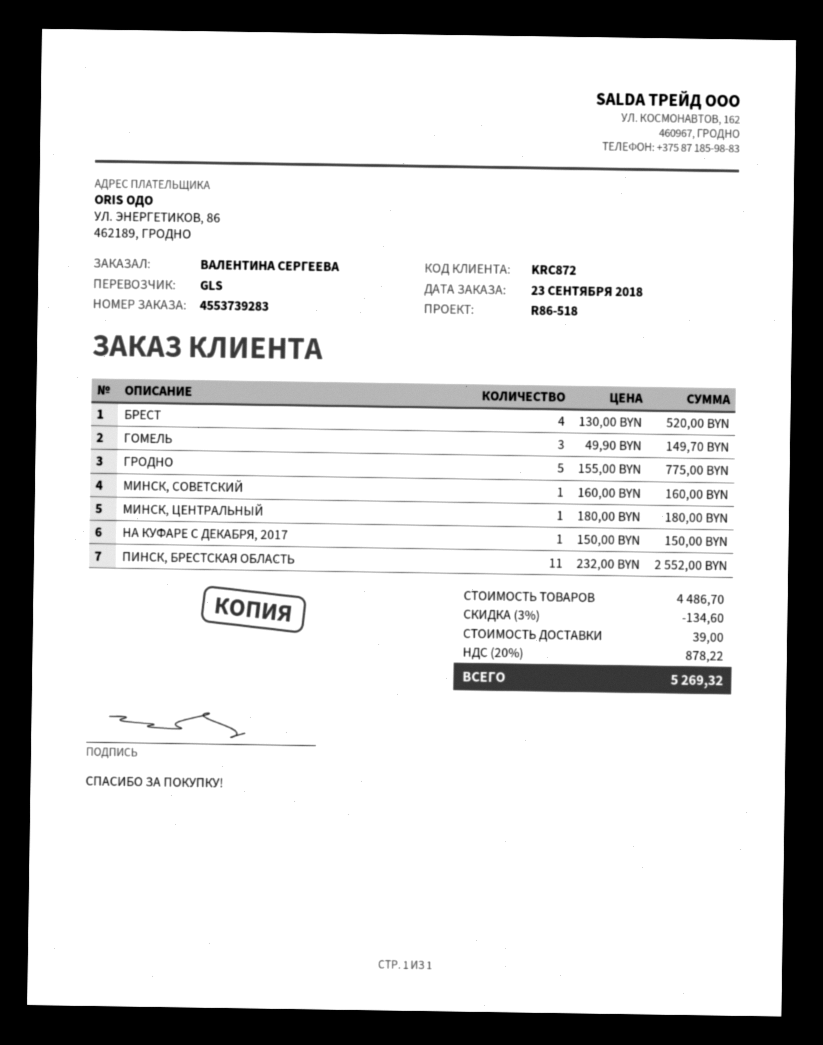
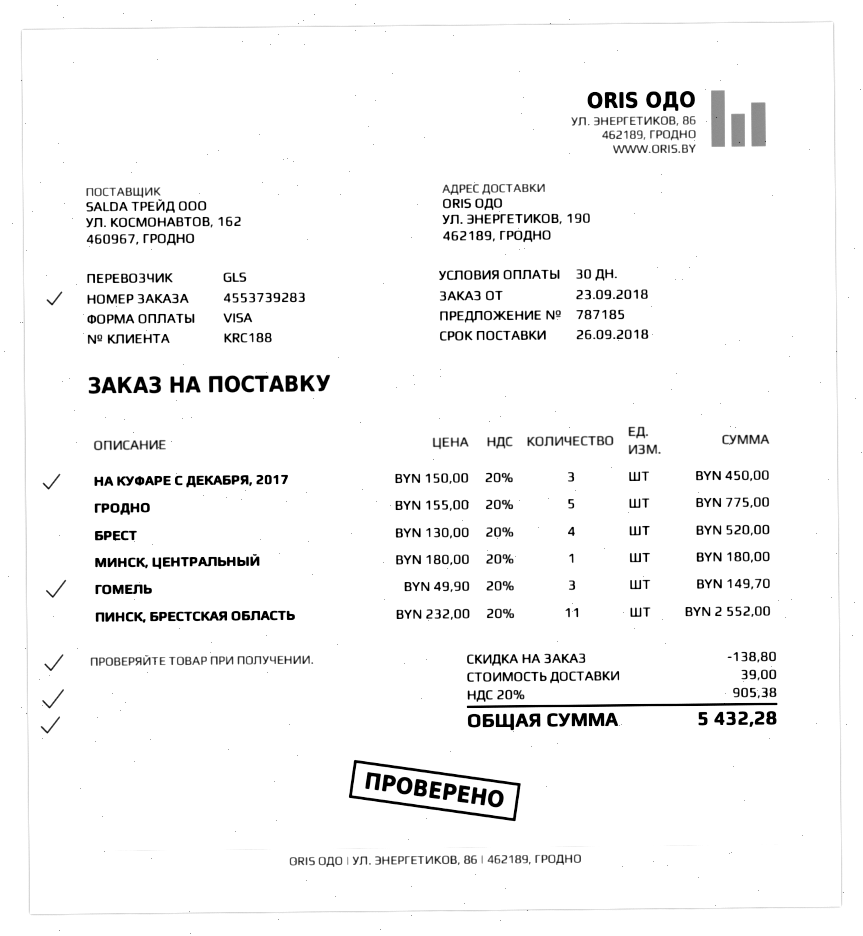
customer number: KRC872 -> KRC188
МИНСК, СОВЕТСКИЙ: 1 x 160.00 = 160.00 -> none
НА КУФАРЕ С ДЕКАБРЯ, 2017: 1 x 150.00 = 150.00 -> 3 x 150.00 = 450.00
discount: 134.60 -> 138.80
tax: 20% = 878.22 -> 20% = 905.38
total: 5269.32 -> 5432.28

